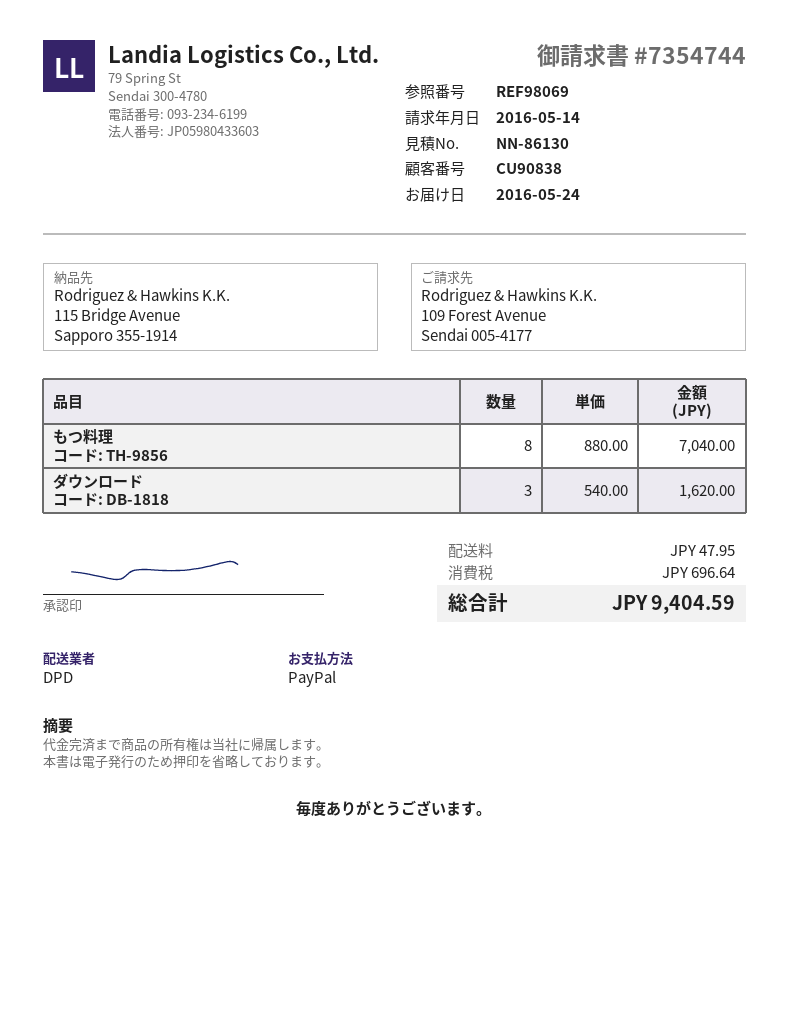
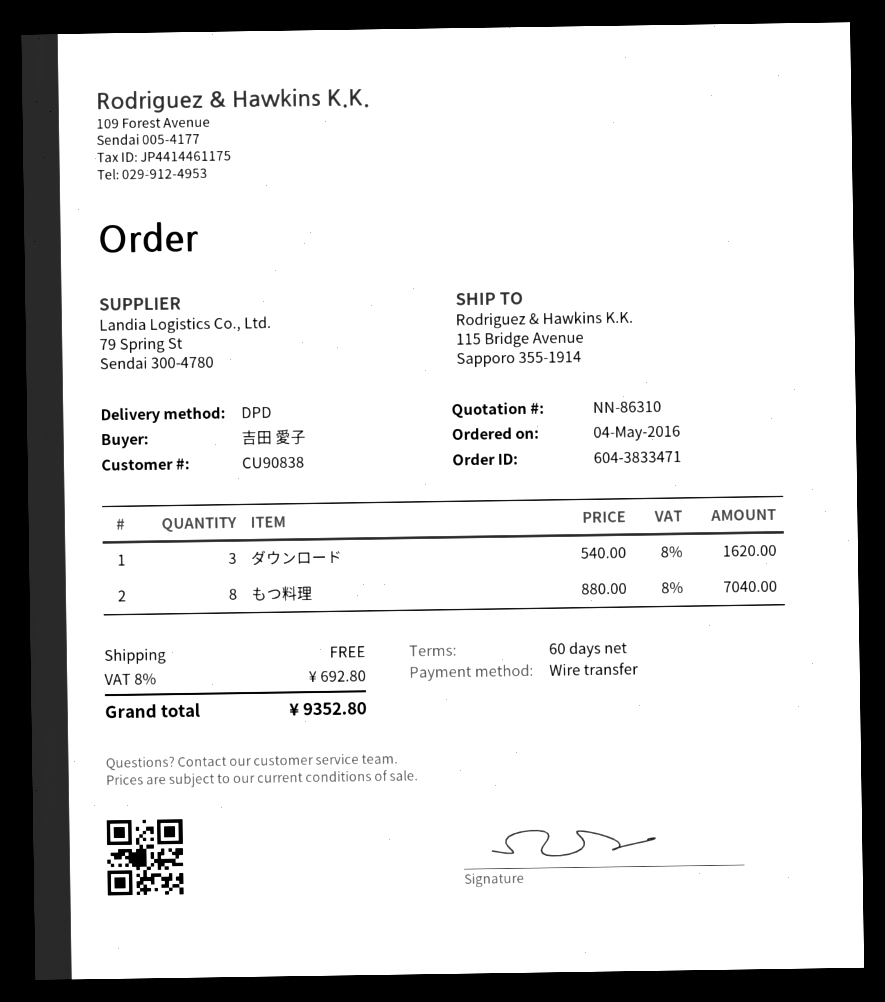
quote number: NN-86130 -> NN-86310
payment method: PayPal -> bank transfer
shipping: 47.95 -> 0.00
tax: 696.64 -> 692.80
total: 9404.59 -> 9352.80

